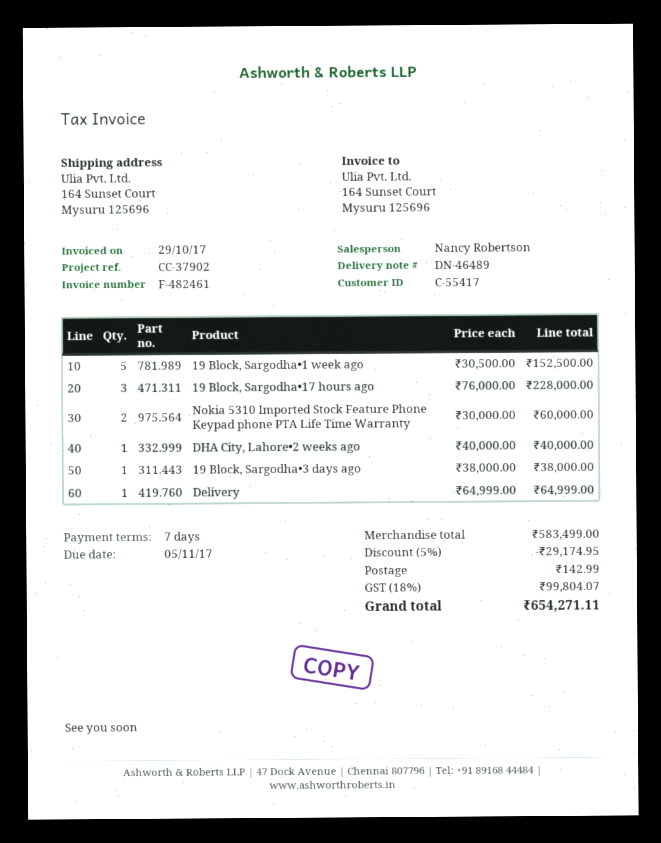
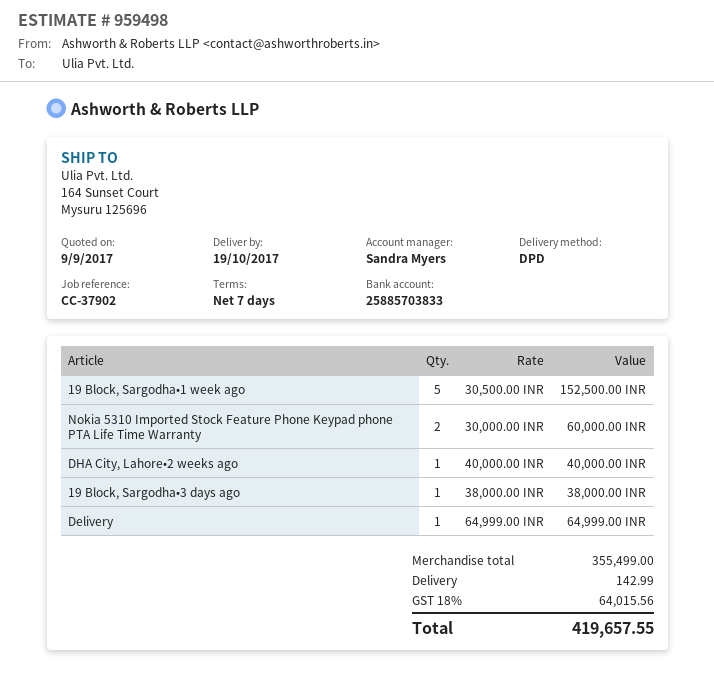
sales rep: Nancy Robertson -> Sandra Myers
19 Block, Sargodha•17 hours ago: 3 x 76000.00 = 228000.00 -> none
subtotal: 583499.00 -> 355499.00
discount: 5% = 29174.95 -> none
tax: 18% = 99804.07 -> 18% = 64015.56
total: 654271.11 -> 419657.55

